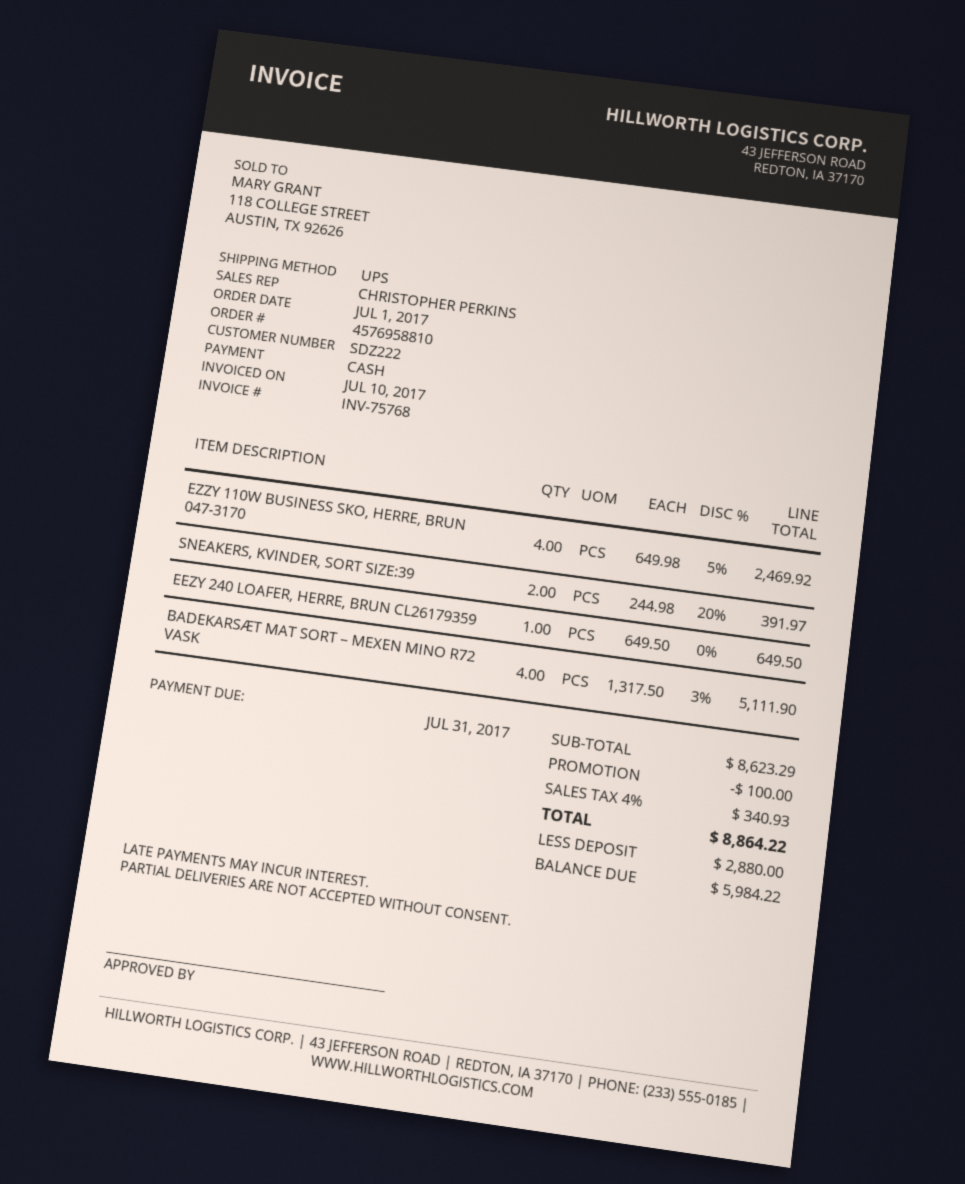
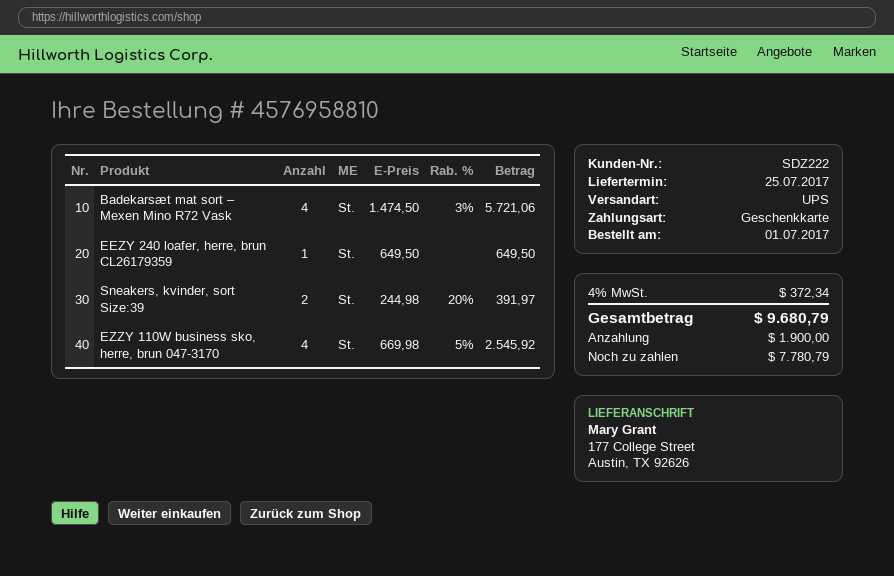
payment method: cash -> gift card
EZZY 110W BUSINESS SKO, HERRE, BRUN 047-3170: 4 x 649.98 - 5% = 2469.92 -> 4 x 669.98 - 5% = 2545.92
BADEKARSÆT MAT SORT – MEXEN MINO R72 VASK: 4 x 1317.50 - 3% = 5111.90 -> 4 x 1474.50 - 3% = 5721.06
discount: 100.00 -> none
tax: 4% = 340.93 -> 4% = 372.34
total: 8864.22 -> 9680.79
deposit: 2880.00 -> 1900.00
balance: 5984.22 -> 7780.79

